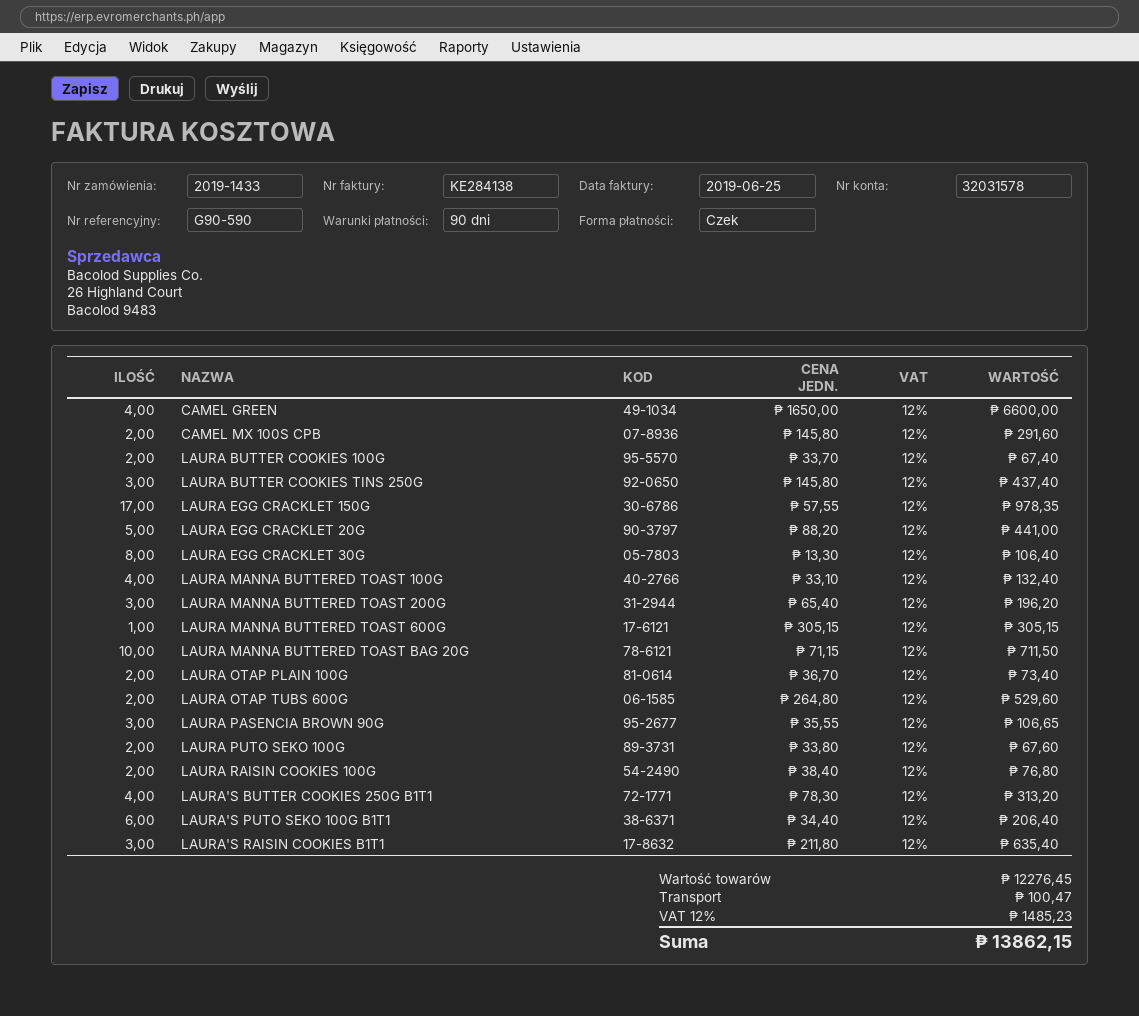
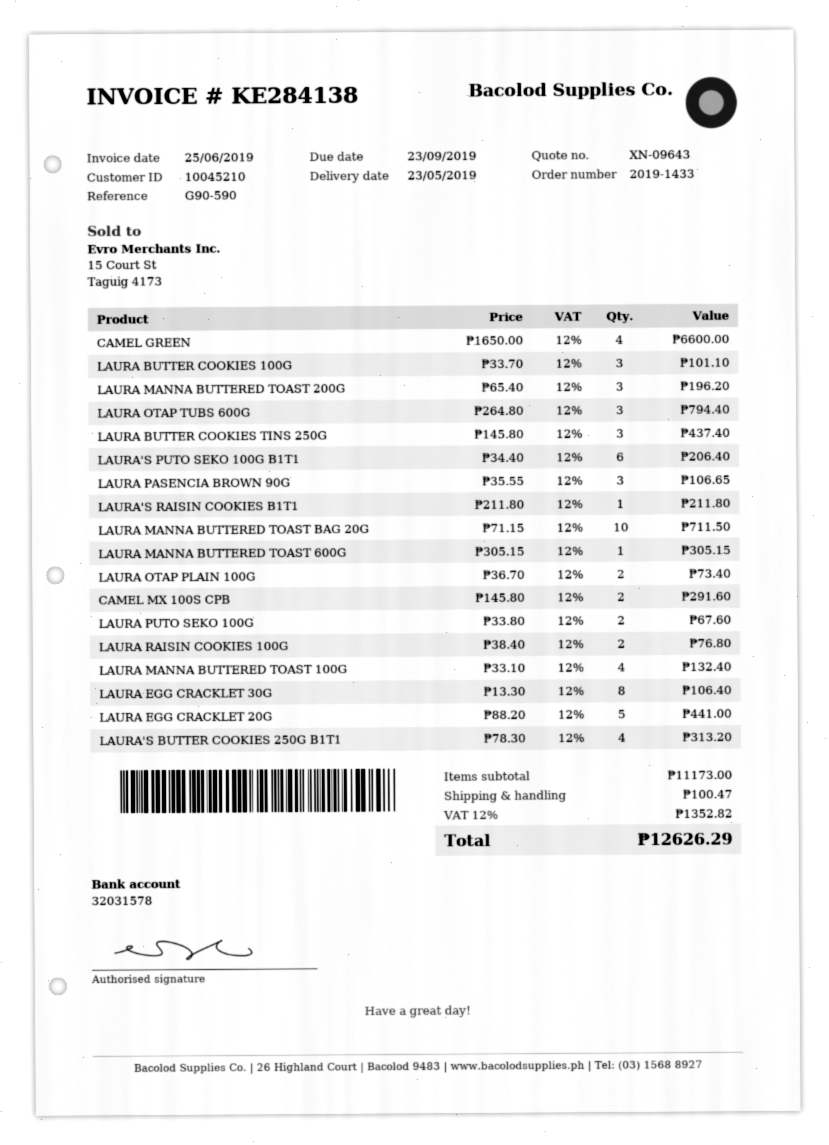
LAURA BUTTER COOKIES 100G: 2 x 33.70 = 67.40 -> 3 x 33.70 = 101.10
LAURA EGG CRACKLET 150G: 17 x 57.55 = 978.35 -> none
LAURA OTAP TUBS 600G: 2 x 264.80 = 529.60 -> 3 x 264.80 = 794.40
LAURA'S RAISIN COOKIES B1T1: 3 x 211.80 = 635.40 -> 1 x 211.80 = 211.80
subtotal: 12276.45 -> 11173.00
tax: 12% = 1485.23 -> 12% = 1352.82
total: 13862.15 -> 12626.29

